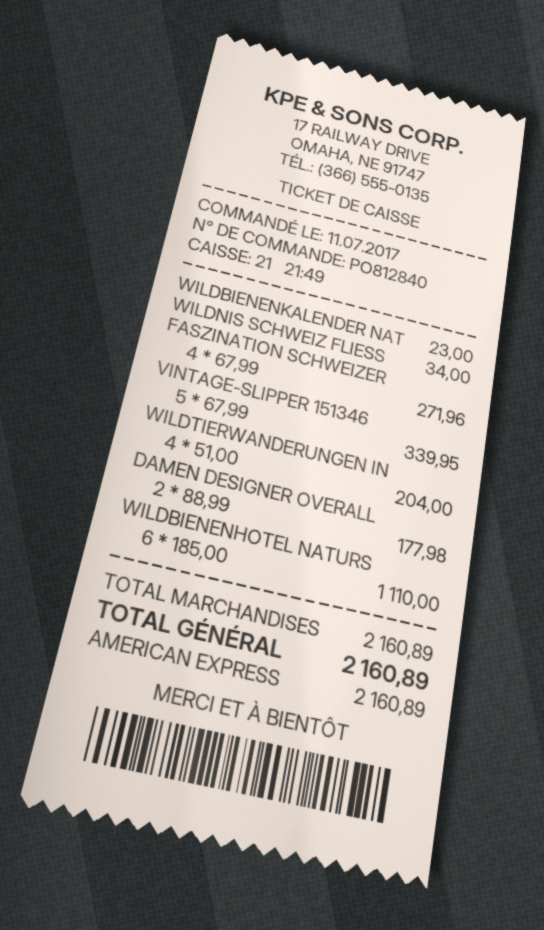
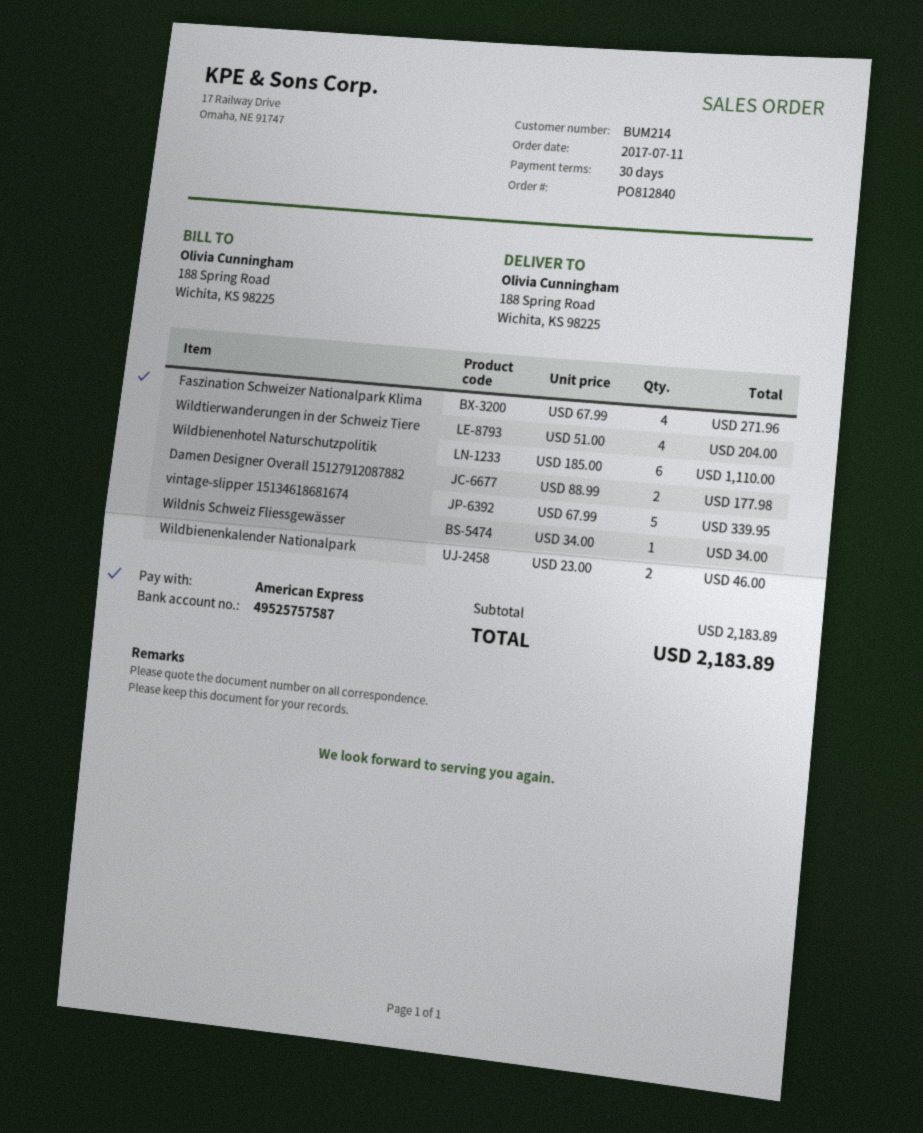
WILDBIENENKALENDER NAT: 1 x 23.00 = 23.00 -> 2 x 23.00 = 46.00
subtotal: 2160.89 -> 2183.89
total: 2160.89 -> 2183.89

